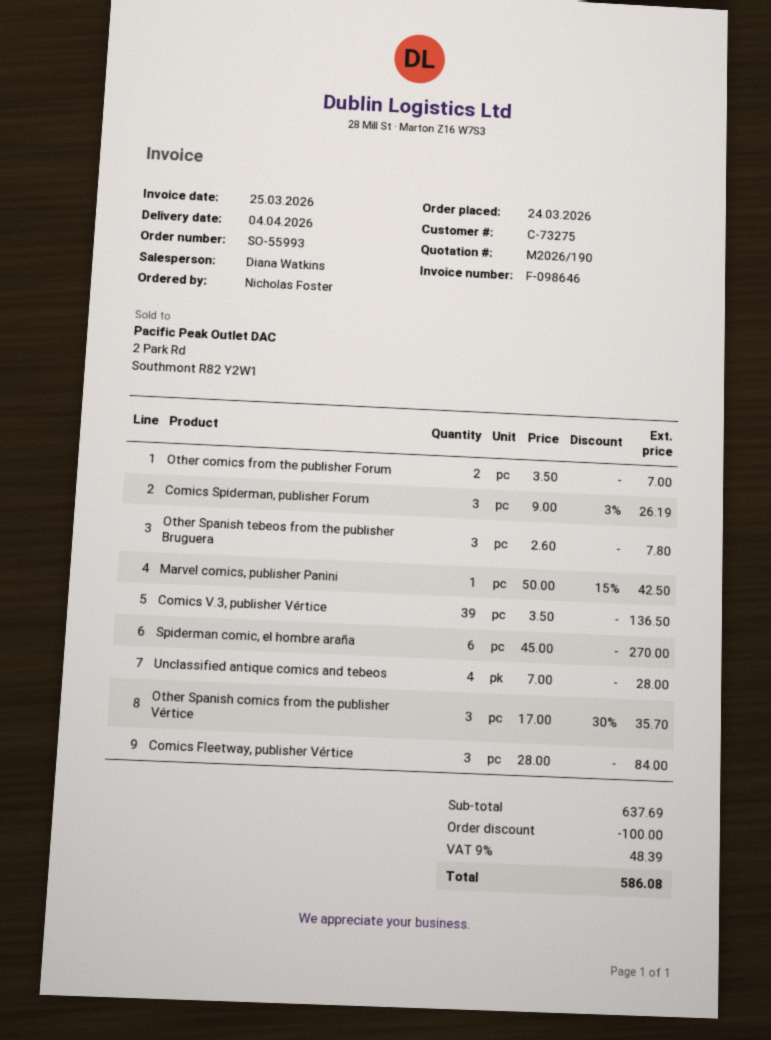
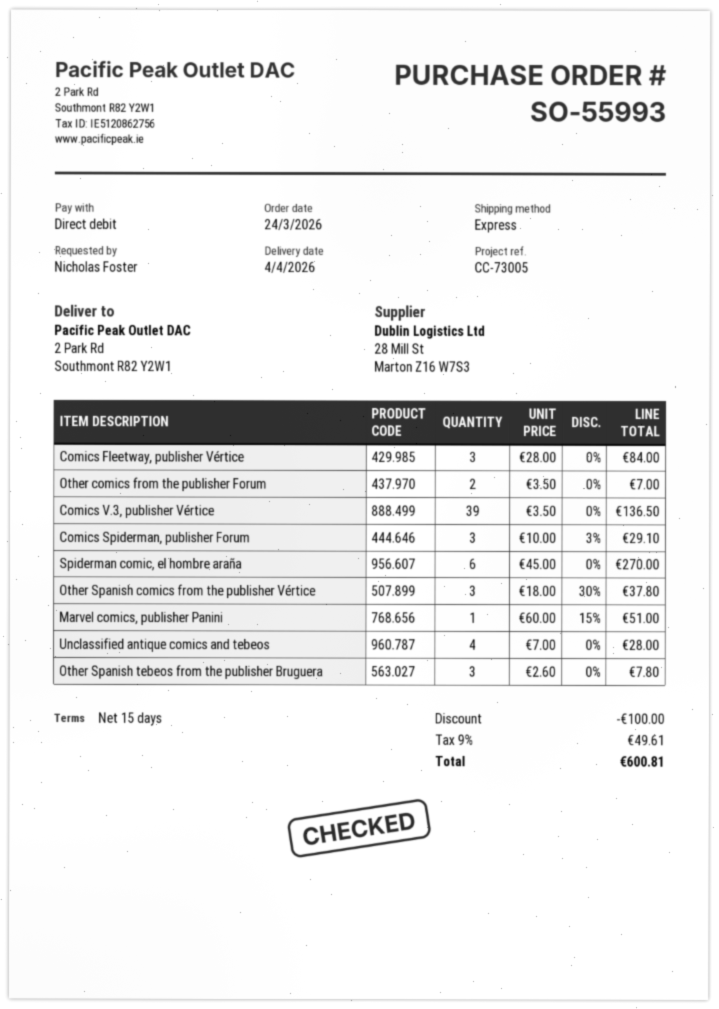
Comics Spiderman, publisher Forum: 3 x 9.00 - 3% = 26.19 -> 3 x 10.00 - 3% = 29.10
Marvel comics, publisher Panini: 1 x 50.00 - 15% = 42.50 -> 1 x 60.00 - 15% = 51.00
Other Spanish comics from the publisher Vértice: 3 x 17.00 - 30% = 35.70 -> 3 x 18.00 - 30% = 37.80
tax: 9% = 48.39 -> 9% = 49.61
total: 586.08 -> 600.81

